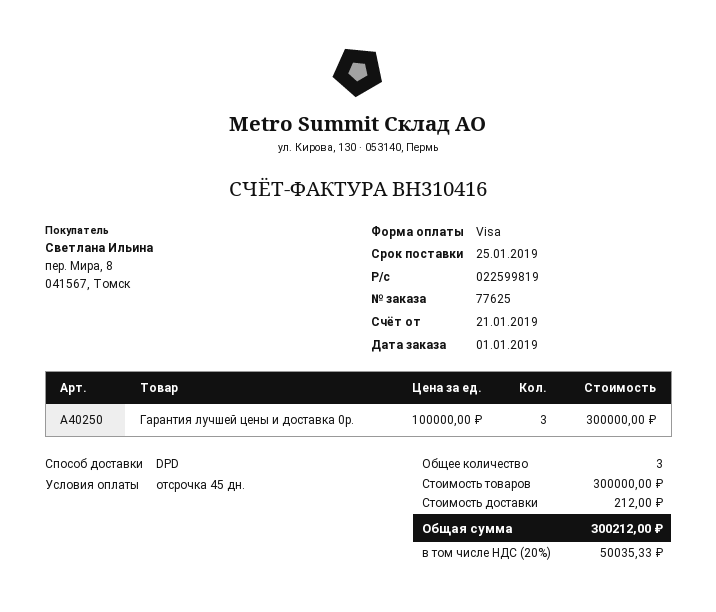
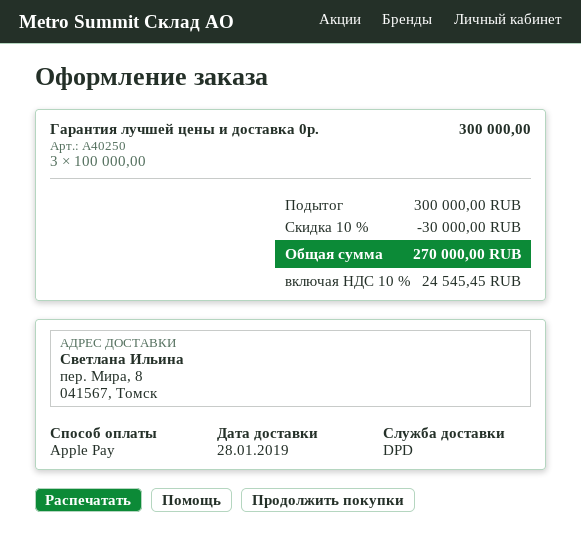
delivery date: 2019-01-25 -> 2019-01-28
payment method: Visa -> Apple Pay
discount: none -> 10% = 30000.00
shipping: 212.00 -> none
tax: 20% = 50035.33 -> 10% = 24545.45
total: 300212.00 -> 270000.00

